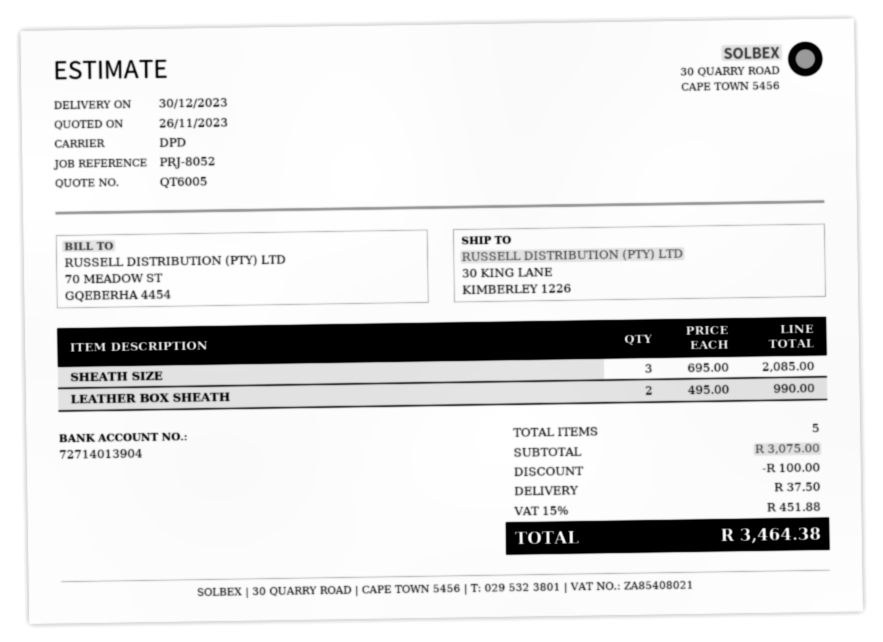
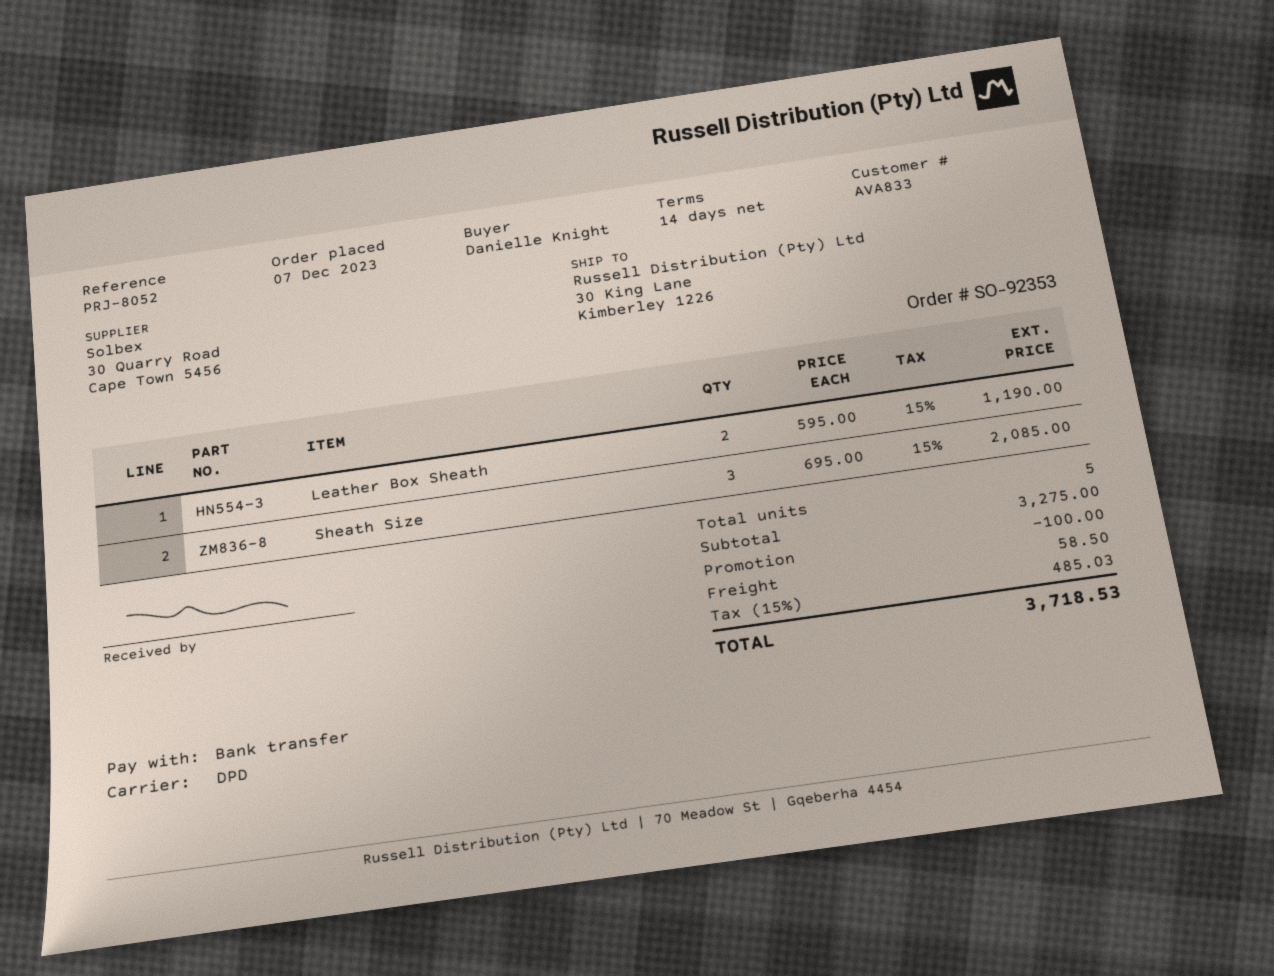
LEATHER BOX SHEATH: 2 x 495.00 = 990.00 -> 2 x 595.00 = 1190.00
subtotal: 3075.00 -> 3275.00
shipping: 37.50 -> 58.50
tax: 15% = 451.88 -> 15% = 485.03
total: 3464.38 -> 3718.53

